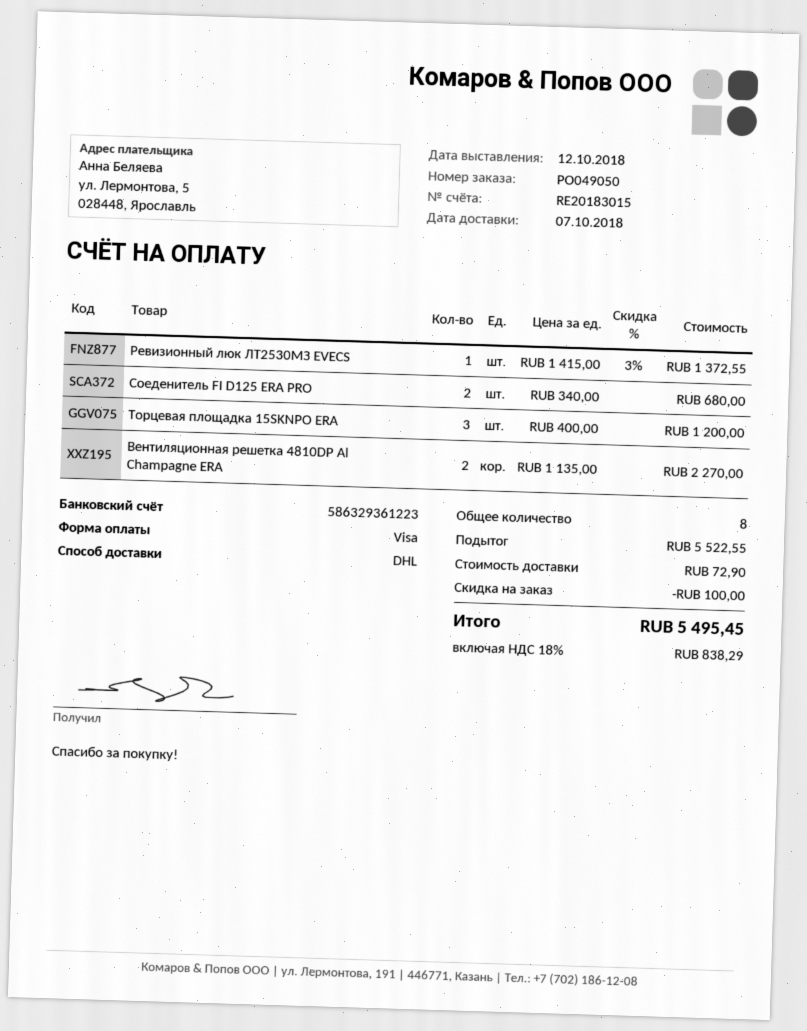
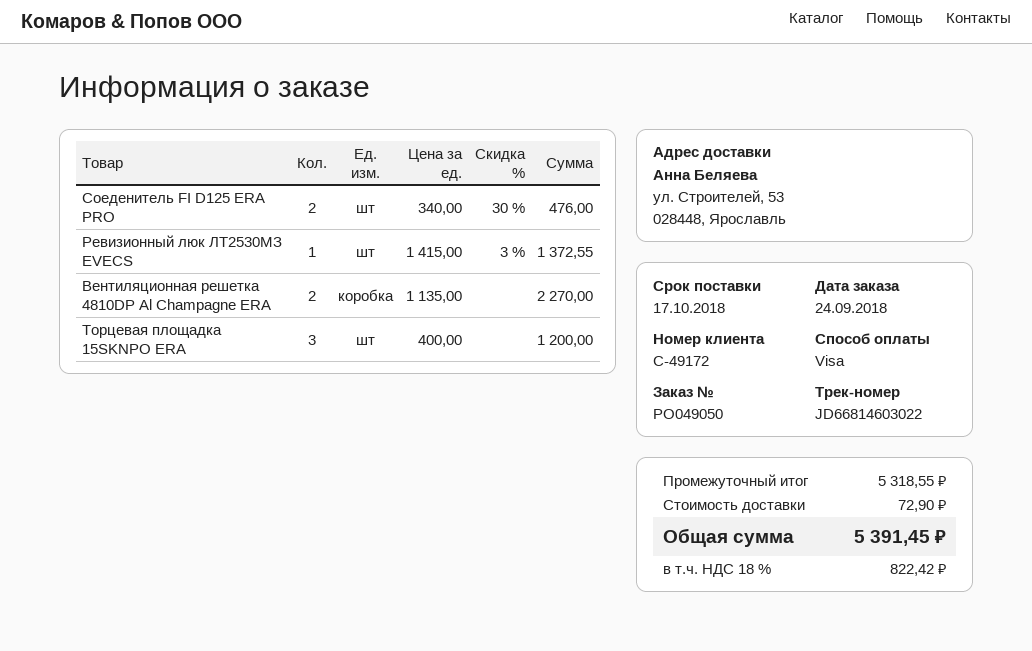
delivery date: 2018-10-07 -> 2018-10-17
Соеденитель FI D125 ERA PRO: 2 x 340.00 = 680.00 -> 2 x 340.00 - 30% = 476.00
subtotal: 5522.55 -> 5318.55
discount: 100.00 -> none
tax: 18% = 838.29 -> 18% = 822.42
total: 5495.45 -> 5391.45

